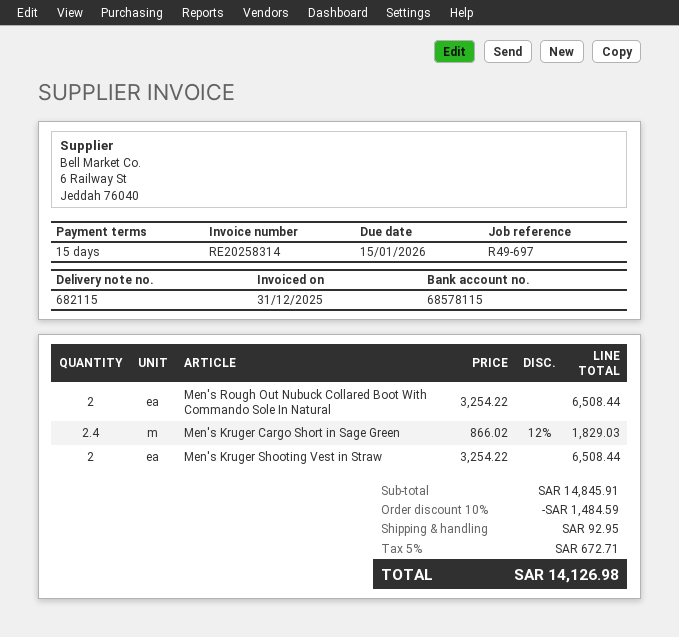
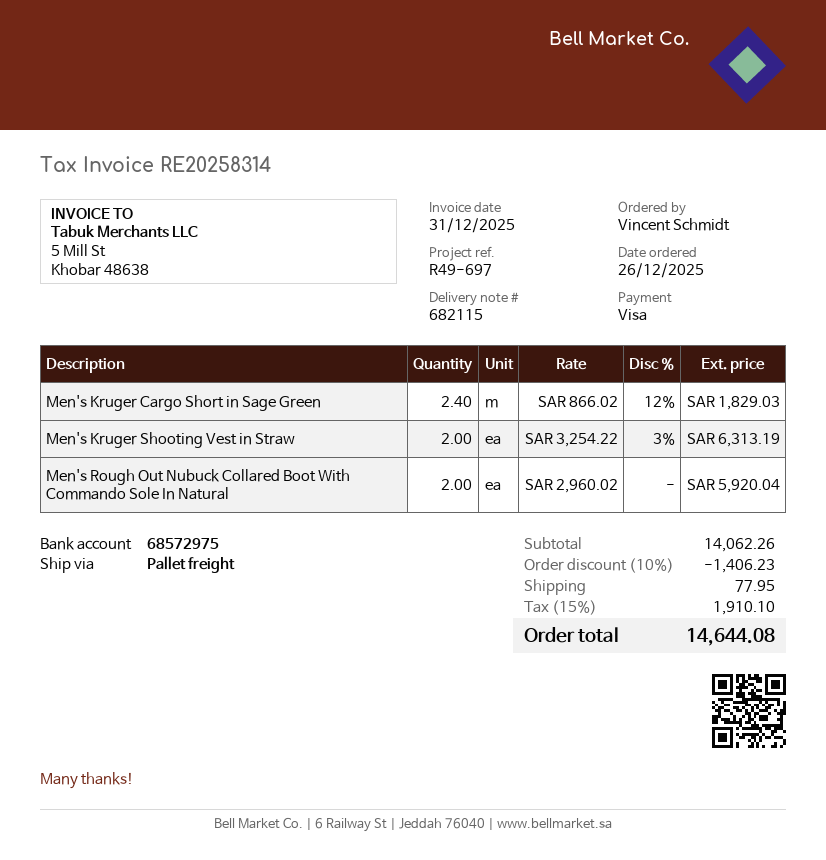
bank account: 68578115 -> 68572975
Men's Rough Out Nubuck Collared Boot With Commando Sole In Natural: 2 x 3254.22 = 6508.44 -> 2 x 2960.02 = 5920.04
Men's Kruger Shooting Vest in Straw: 2 x 3254.22 = 6508.44 -> 2 x 3254.22 - 3% = 6313.19
subtotal: 14845.91 -> 14062.26
discount: 10% = 1484.59 -> 10% = 1406.23
shipping: 92.95 -> 77.95
tax: 5% = 672.71 -> 15% = 1910.10
total: 14126.98 -> 14644.08

